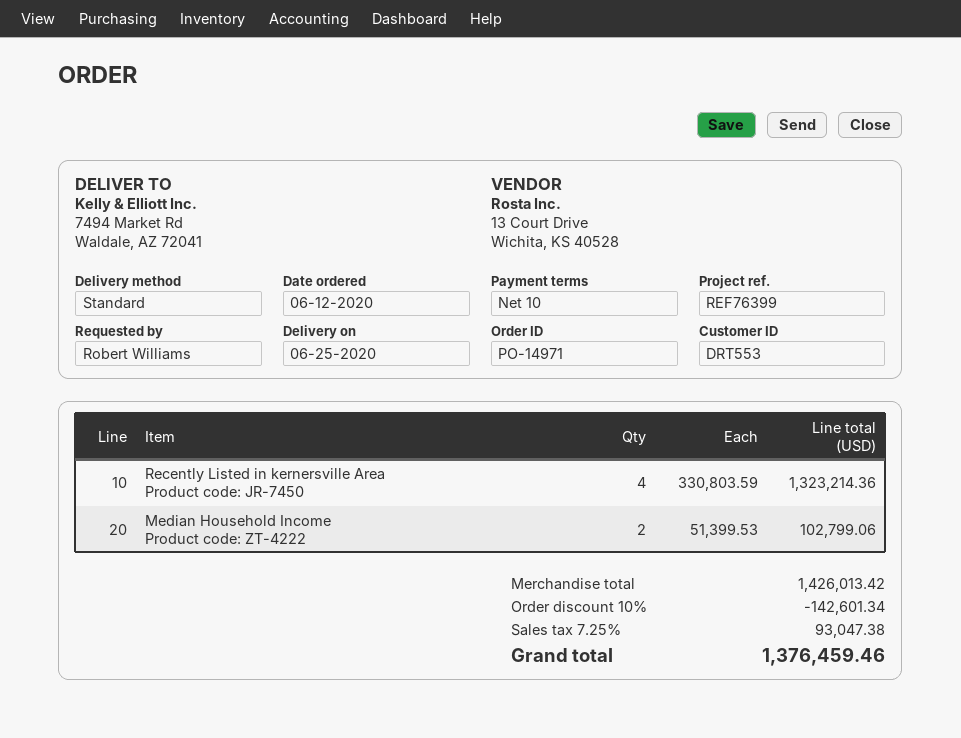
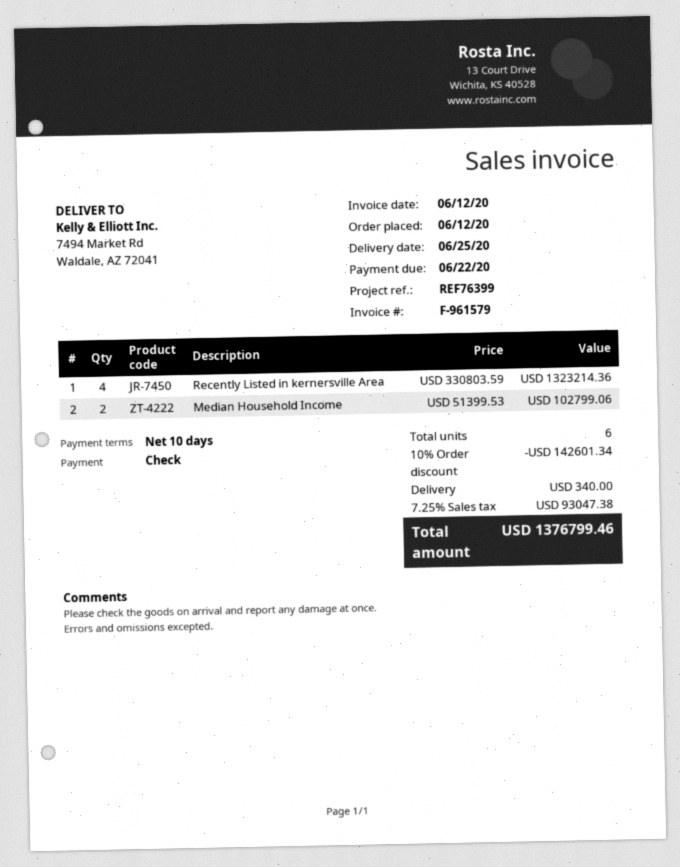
shipping: none -> 340.00
total: 1376459.46 -> 1376799.46

